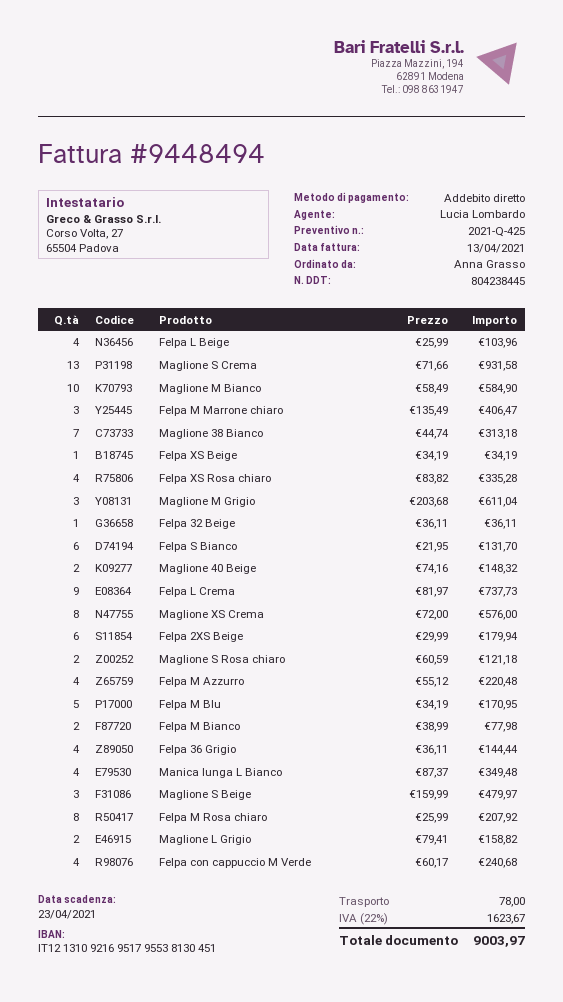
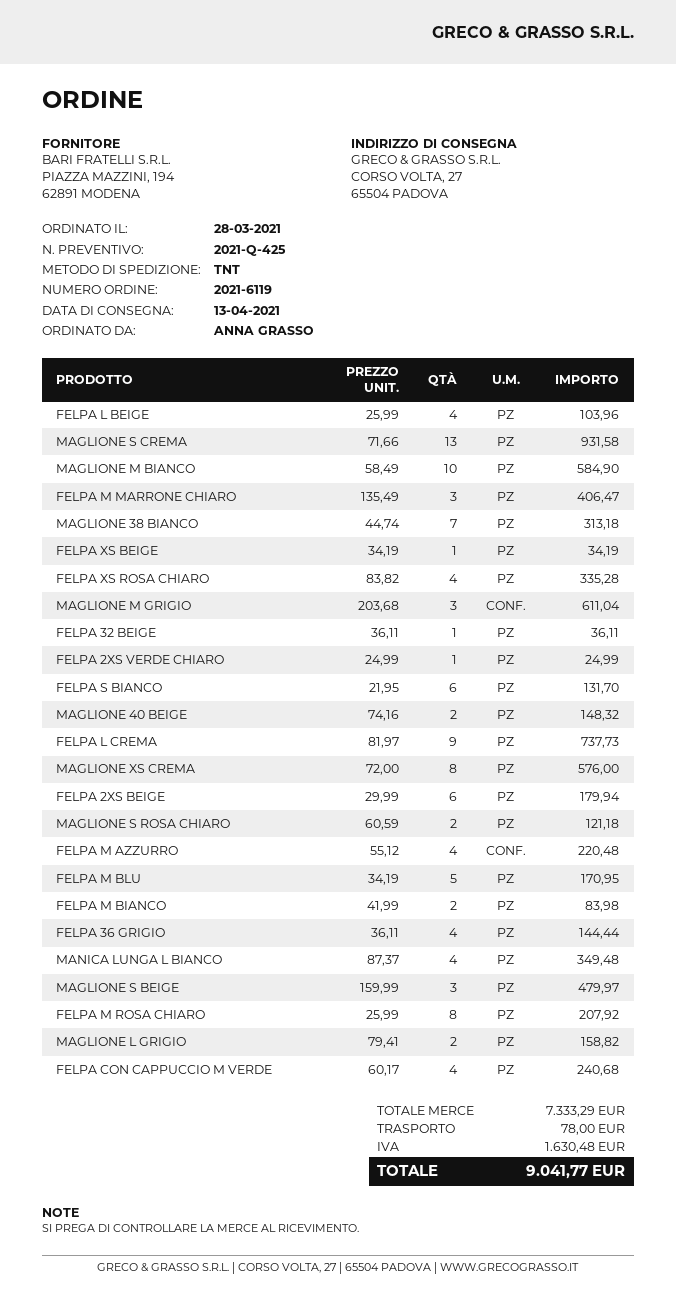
Felpa M Bianco: 2 x 38.99 = 77.98 -> 2 x 41.99 = 83.98
FELPA 2XS VERDE CHIARO: none -> 1 x 24.99 = 24.99
tax: 1623.67 -> 1630.48
total: 9003.97 -> 9041.77

